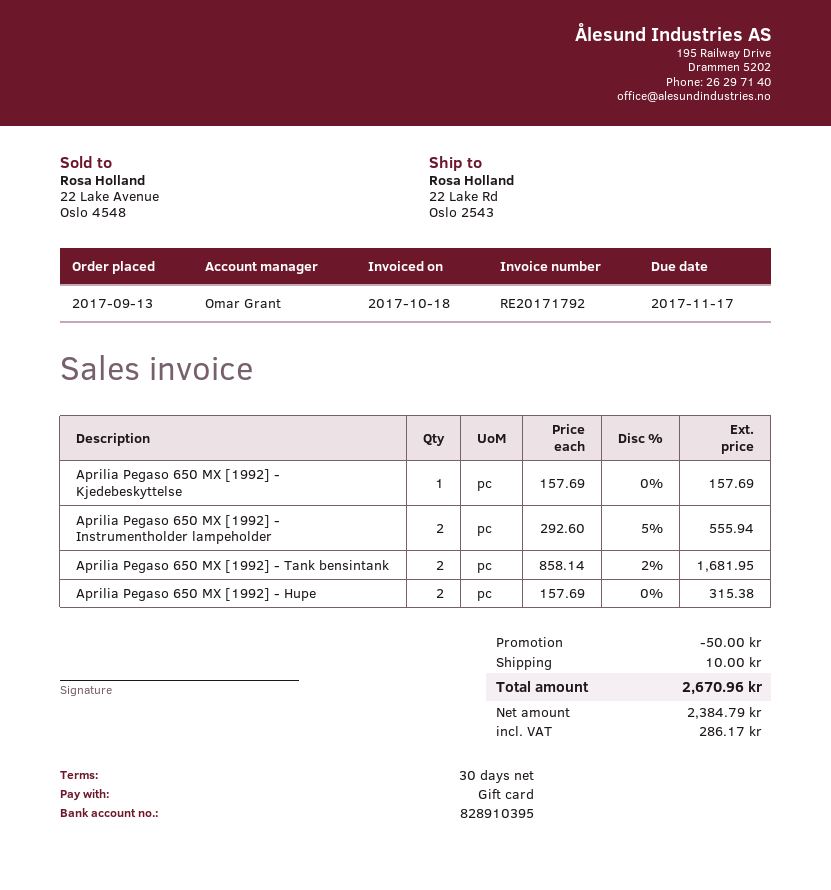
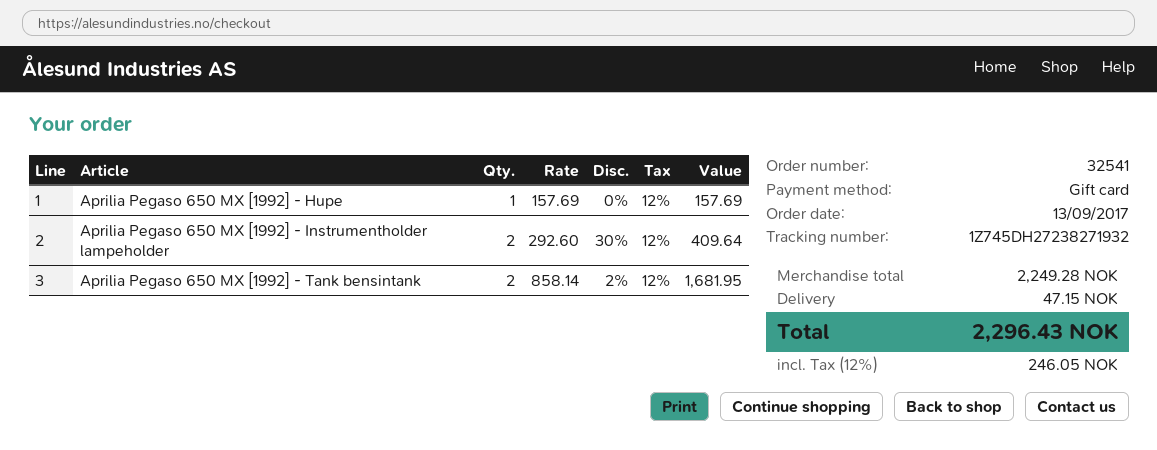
Aprilia Pegaso 650 MX [1992] - Kjedebeskyttelse: 1 x 157.69 = 157.69 -> none
Aprilia Pegaso 650 MX [1992] - Instrumentholder lampeholder: 2 x 292.60 - 5% = 555.94 -> 2 x 292.60 - 30% = 409.64
Aprilia Pegaso 650 MX [1992] - Hupe: 2 x 157.69 = 315.38 -> 1 x 157.69 = 157.69
discount: 50.00 -> none
shipping: 10.00 -> 47.15
tax: 286.17 -> 246.05
total: 2670.96 -> 2296.43

